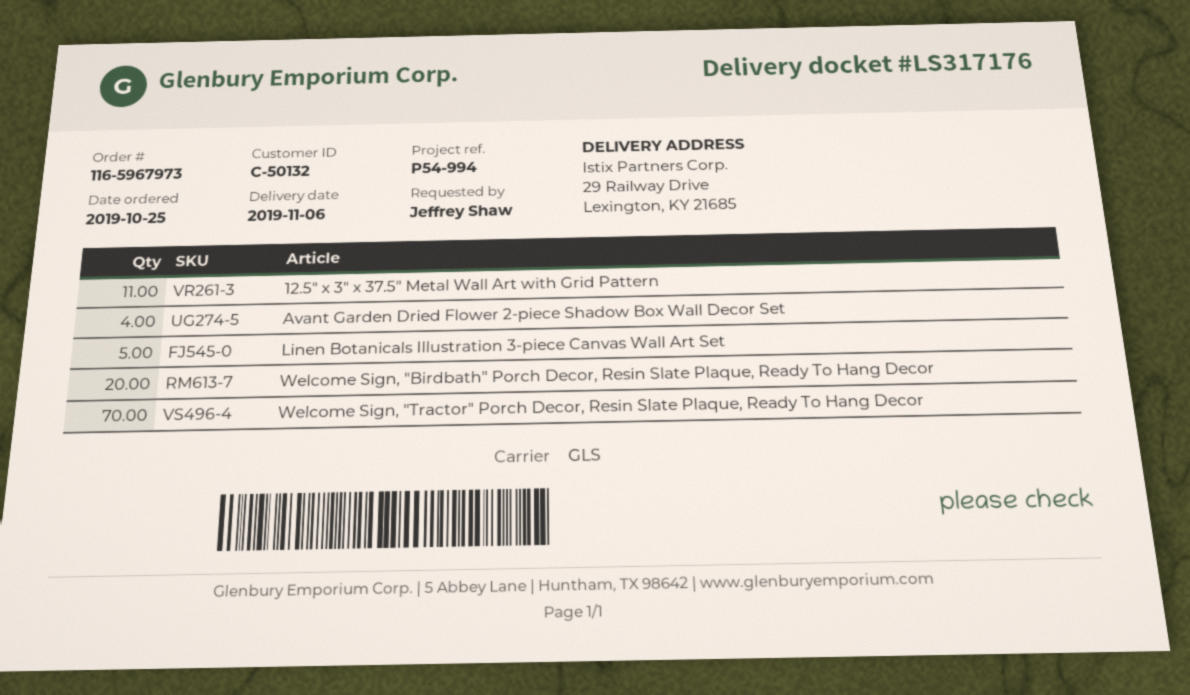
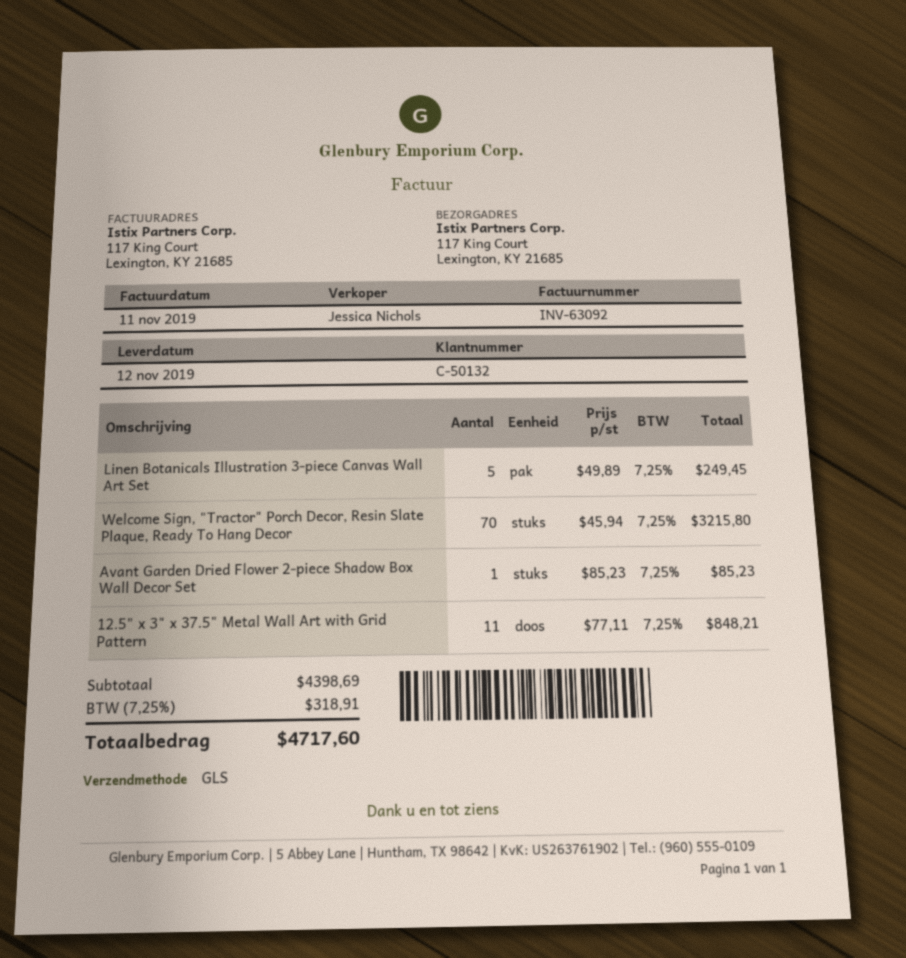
delivery date: 2019-11-06 -> 2019-11-12
ship to: 29 Railway Drive, Lexington, KY 21685 -> 117 King Court, Lexington, KY 21685
Avant Garden Dried Flower 2-piece Shadow Box Wall Decor Set: 4 -> 1
Welcome Sign, "Birdbath" Porch Decor, Resin Slate Plaque, Ready To Hang Decor: 20 -> none

